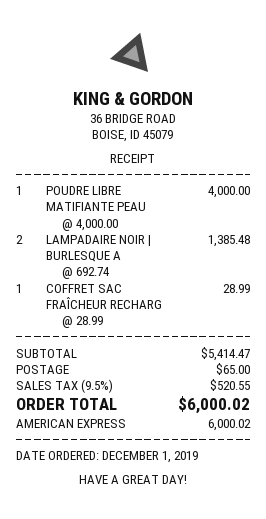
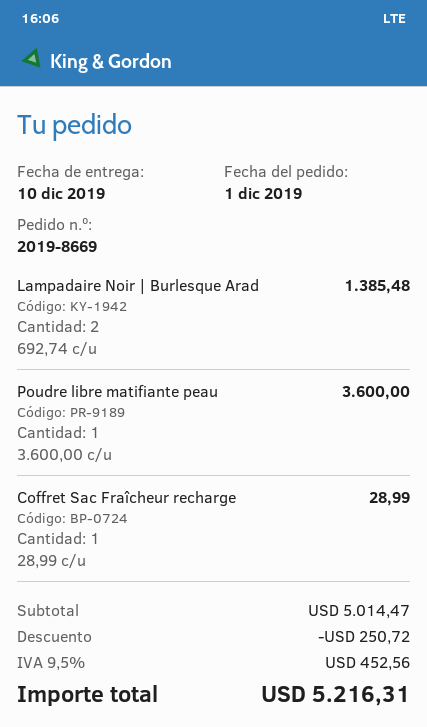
POUDRE LIBRE MATIFIANTE PEAU: 1 x 4000.00 = 4000.00 -> 1 x 3600.00 = 3600.00
subtotal: 5414.47 -> 5014.47
discount: none -> 250.72
shipping: 65.00 -> none
tax: 9.5% = 520.55 -> 9.5% = 452.56
total: 6000.02 -> 5216.31

